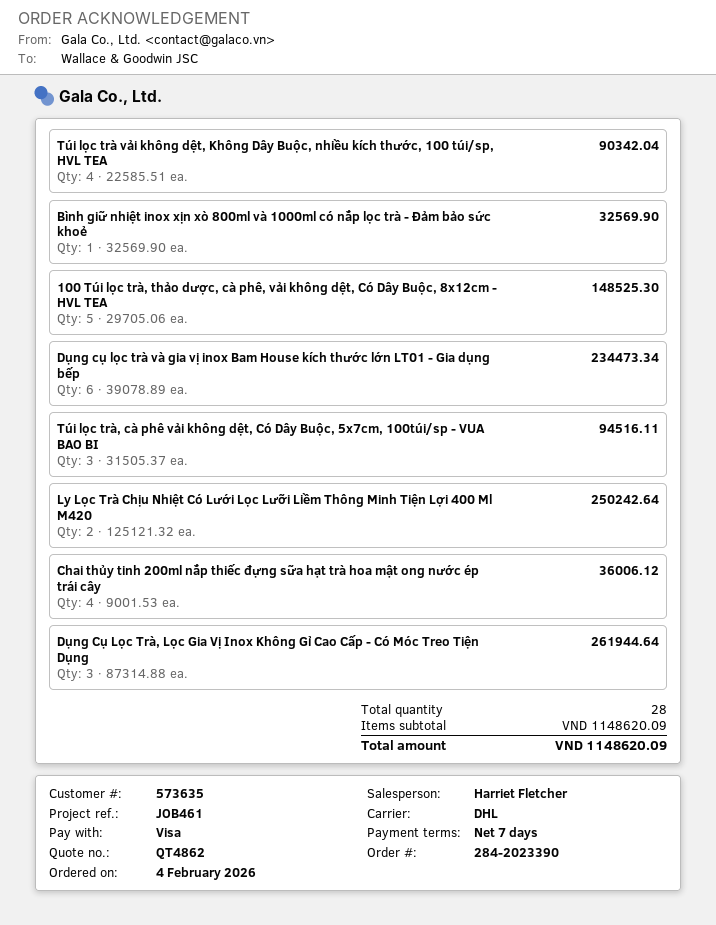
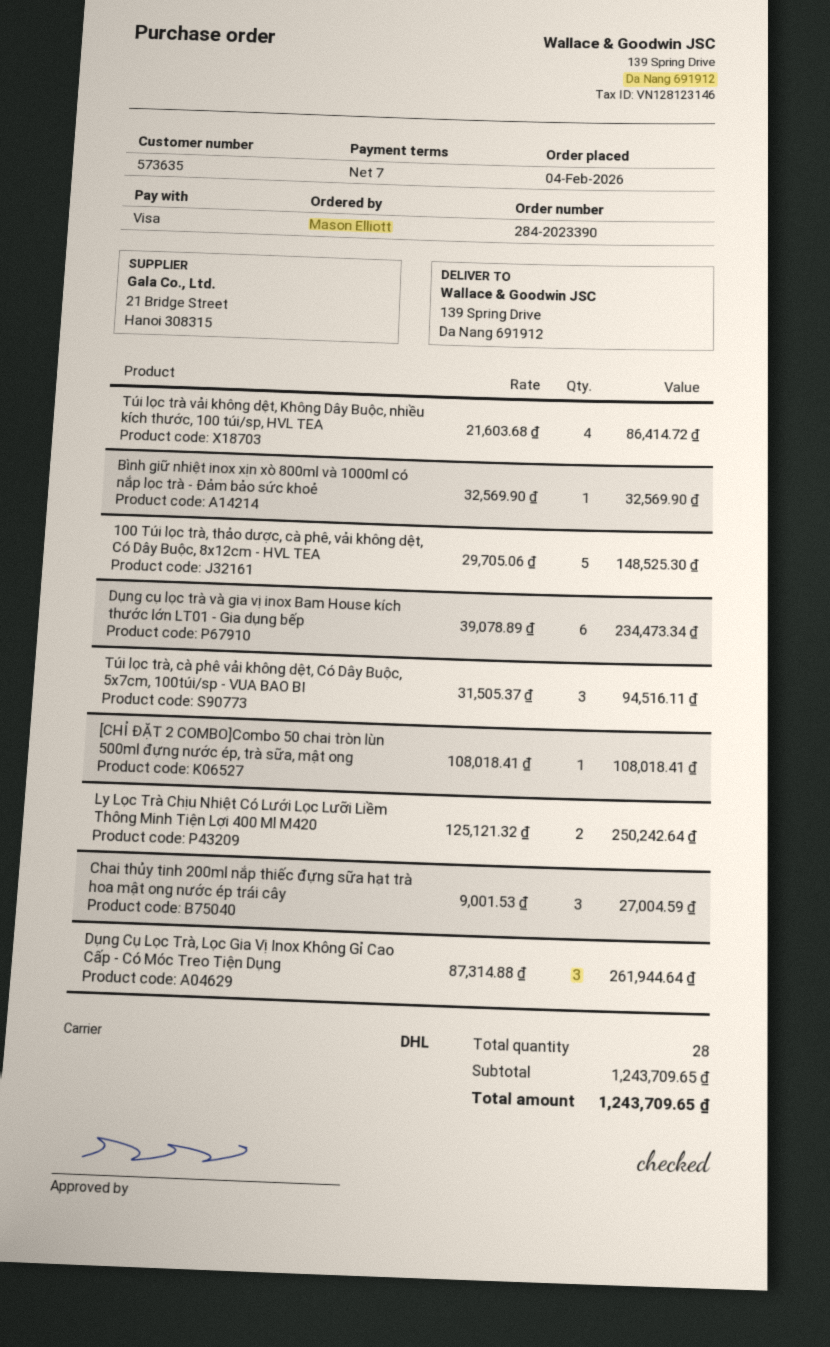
Túi lọc trà vải không dệt, Không Dây Buộc, nhiều kích thước, 100 túi/sp, HVL TEA: 4 x 22585.51 = 90342.04 -> 4 x 21603.68 = 86414.72
Chai thủy tinh 200ml nắp thiếc đựng sữa hạt trà hoa mật ong nước ép trái cây: 4 x 9001.53 = 36006.12 -> 3 x 9001.53 = 27004.59
[CHỈ ĐẶT 2 COMBO]Combo 50 chai tròn lùn 500ml đựng nước ép, trà sữa, mật ong: none -> 1 x 108018.41 = 108018.41
subtotal: 1148620.09 -> 1243709.65
total: 1148620.09 -> 1243709.65

